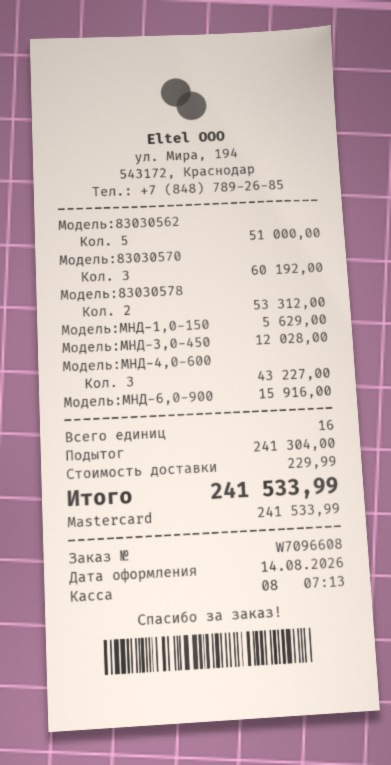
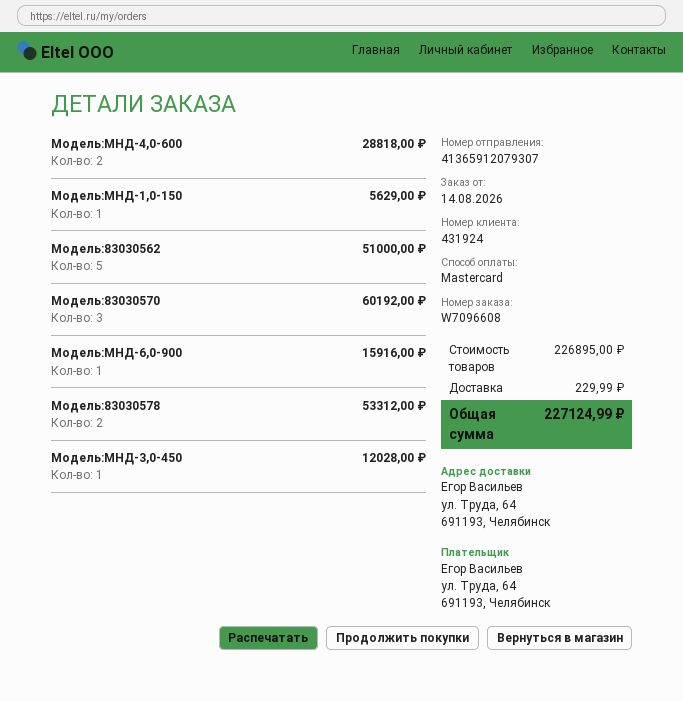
Модель:МНД-4,0-600: 3 for 43227.00 -> 2 for 28818.00
subtotal: 241304.00 -> 226895.00
total: 241533.99 -> 227124.99

